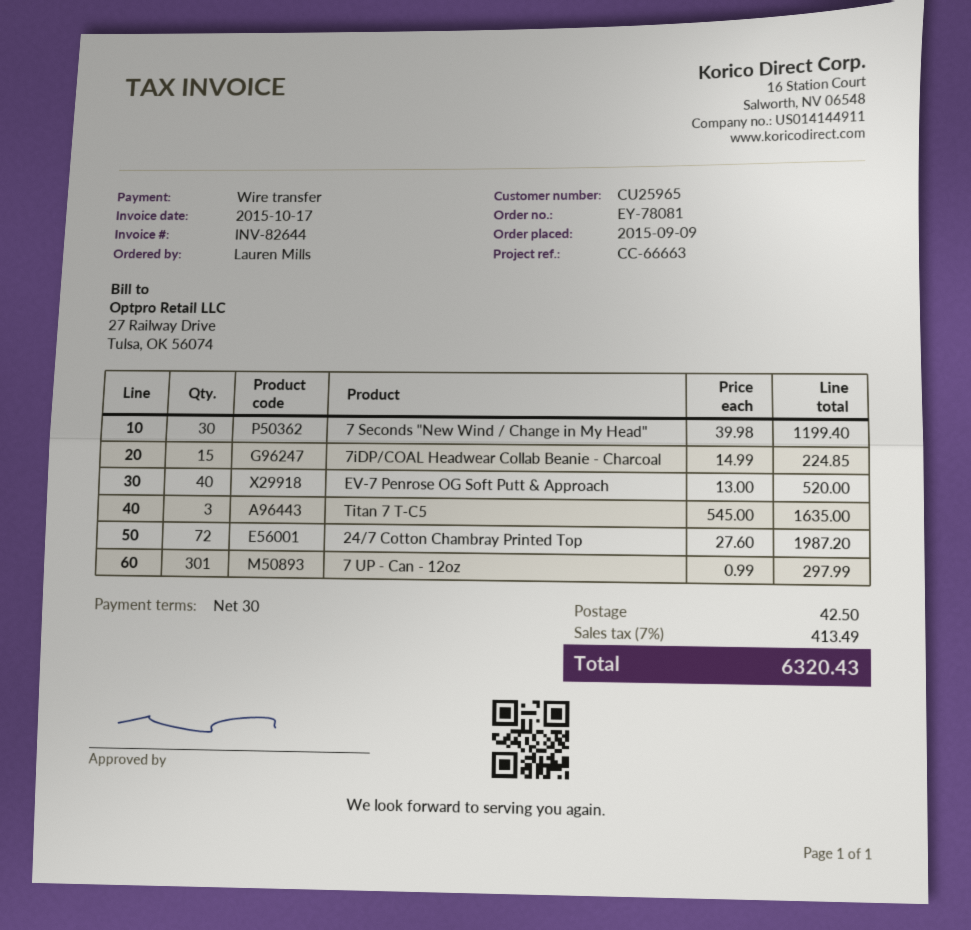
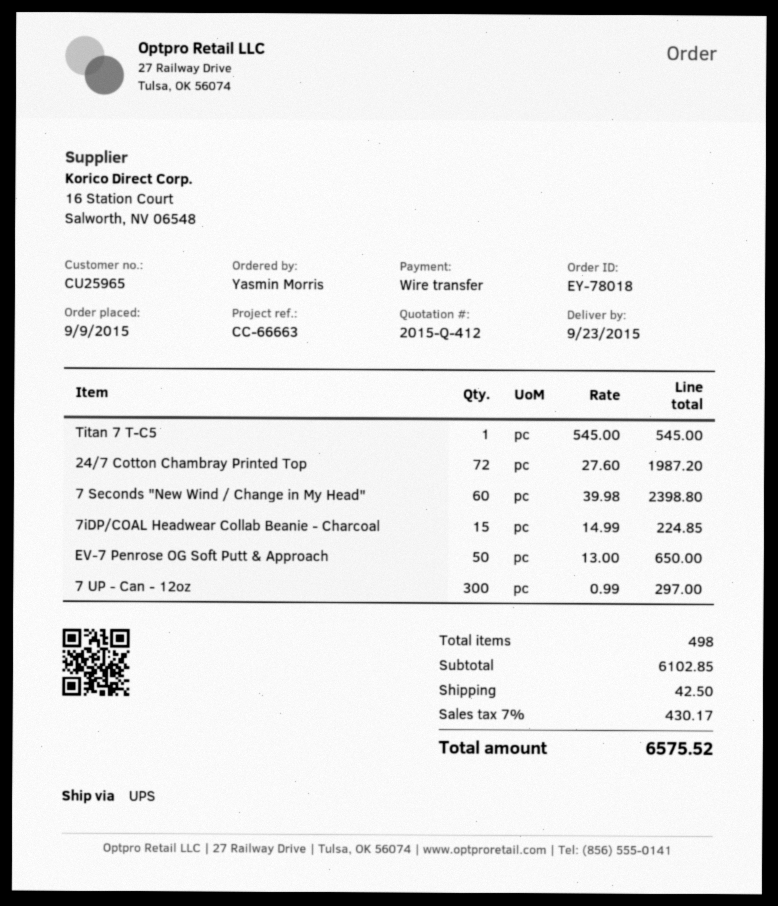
order number: EY-78081 -> EY-78018
ordered by: Lauren Mills -> Yasmin Morris
7 Seconds "New Wind / Change in My Head": 30 x 39.98 = 1199.40 -> 60 x 39.98 = 2398.80
EV-7 Penrose OG Soft Putt & Approach: 40 x 13.00 = 520.00 -> 50 x 13.00 = 650.00
Titan 7 T-C5: 3 x 545.00 = 1635.00 -> 1 x 545.00 = 545.00
7 UP - Can - 12oz: 301 x 0.99 = 297.99 -> 300 x 0.99 = 297.00
tax: 7% = 413.49 -> 7% = 430.17
total: 6320.43 -> 6575.52

